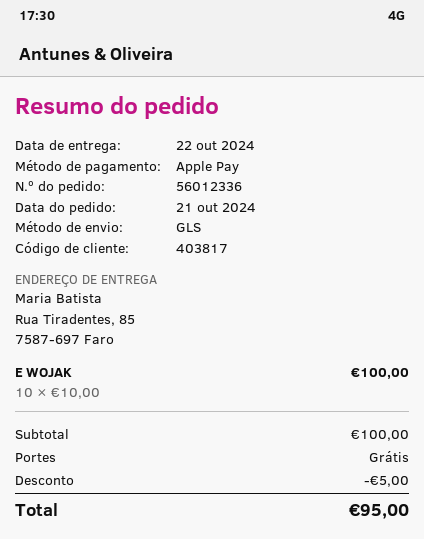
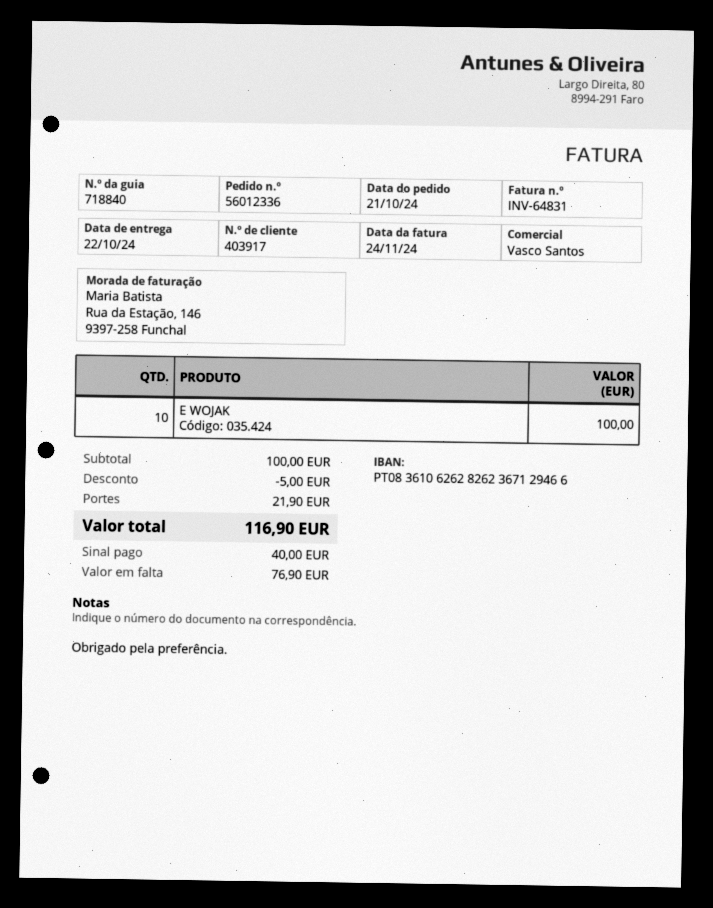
customer number: 403817 -> 403917
shipping: 0.00 -> 21.90
total: 95.00 -> 116.90

